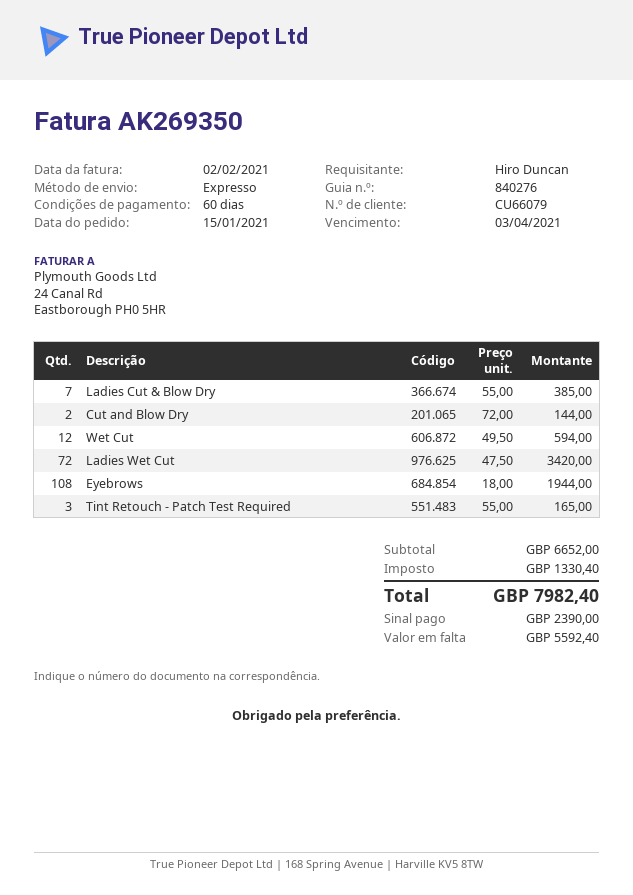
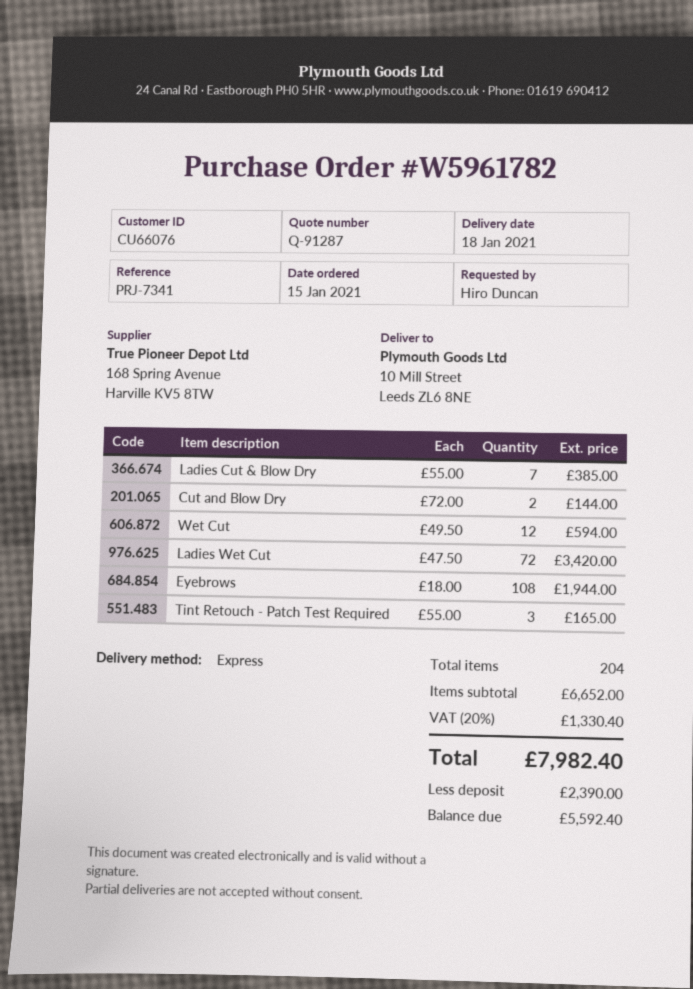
customer number: CU66079 -> CU66076

